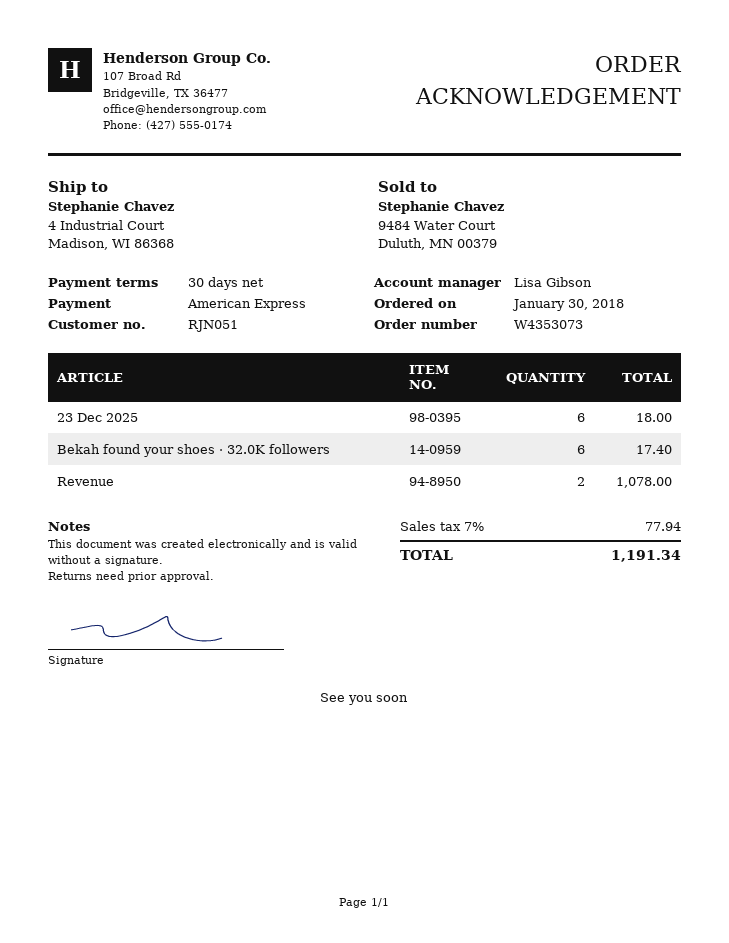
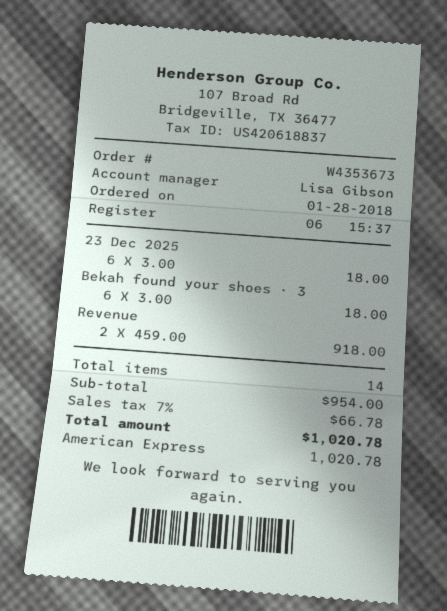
order number: W4353073 -> W4353673
order date: 2018-01-30 -> 2018-01-28
Bekah found your shoes · 32.0K followers: 6 for 17.40 -> 6 for 18.00
Revenue: 2 for 1078.00 -> 2 for 918.00
tax: 7% = 77.94 -> 7% = 66.78
total: 1191.34 -> 1020.78

